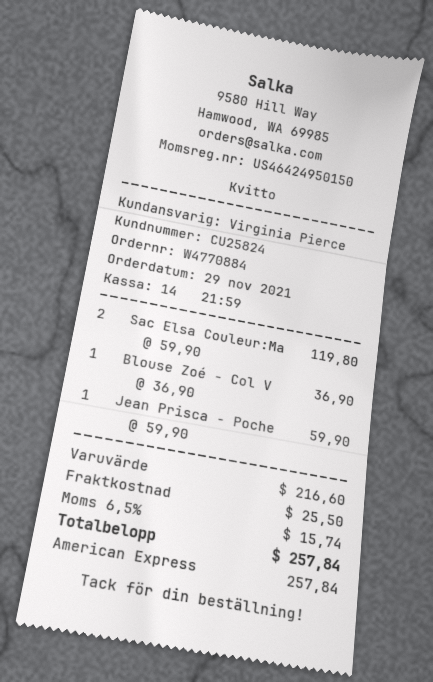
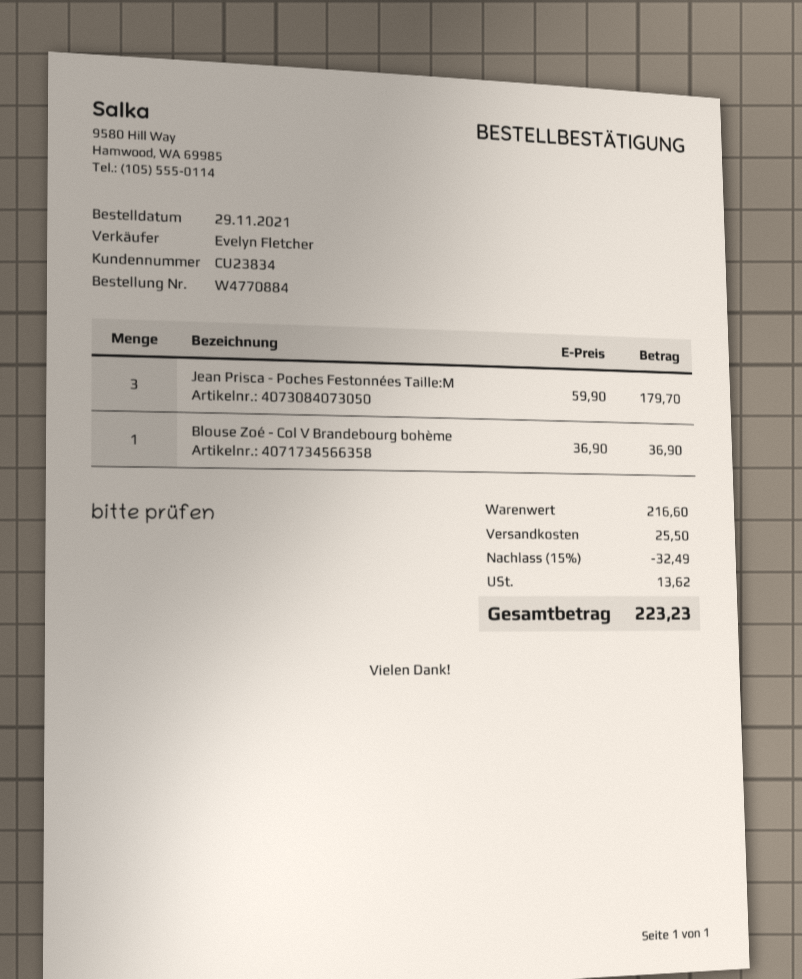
customer number: CU25824 -> CU23834
sales rep: Virginia Pierce -> Evelyn Fletcher
Sac Elsa Couleur:Ma: 2 x 59.90 = 119.80 -> none
Jean Prisca - Poche: 1 x 59.90 = 59.90 -> 3 x 59.90 = 179.70
discount: none -> 15% = 32.49
tax: 15.74 -> 13.62
total: 257.84 -> 223.23

